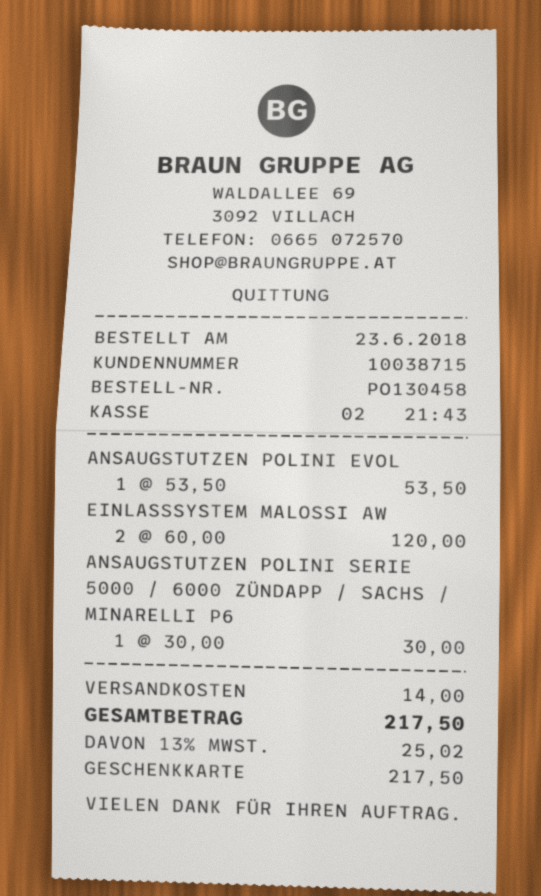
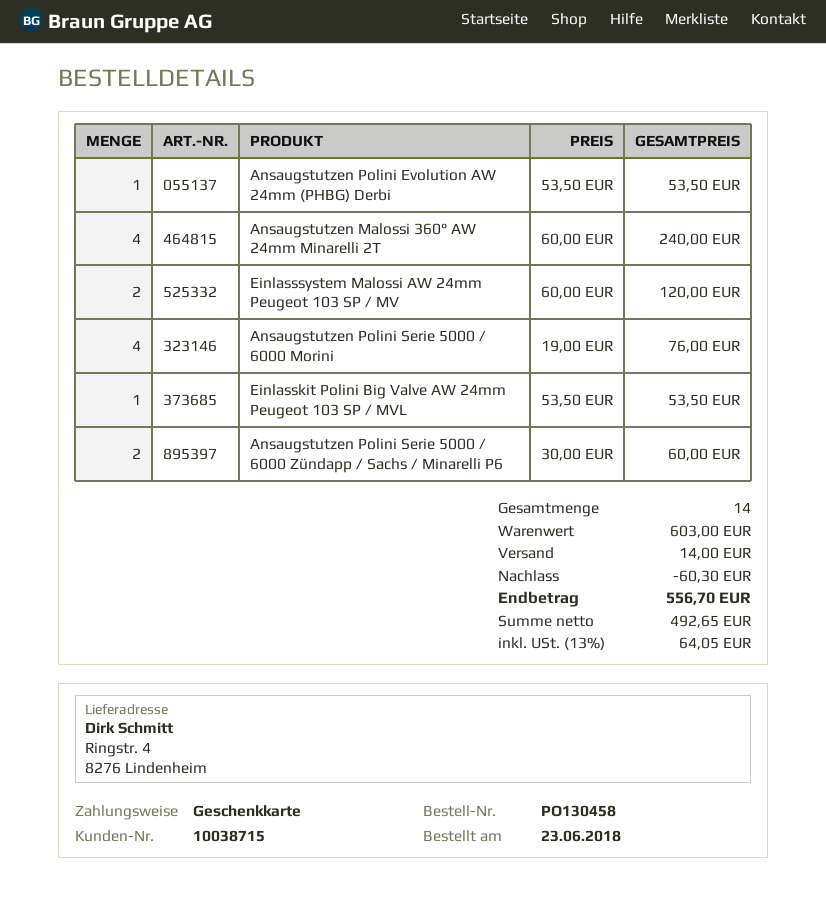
ANSAUGSTUTZEN POLINI SERIE 5000 / 6000 ZÜNDAPP / SACHS / MINARELLI P6: 1 x 30.00 = 30.00 -> 2 x 30.00 = 60.00
Ansaugstutzen Malossi 360° AW 24mm Minarelli 2T: none -> 4 x 60.00 = 240.00
Ansaugstutzen Polini Serie 5000 / 6000 Morini: none -> 4 x 19.00 = 76.00
Einlasskit Polini Big Valve AW 24mm Peugeot 103 SP / MVL: none -> 1 x 53.50 = 53.50
discount: none -> 60.30
tax: 13% = 25.02 -> 13% = 64.05
total: 217.50 -> 556.70

